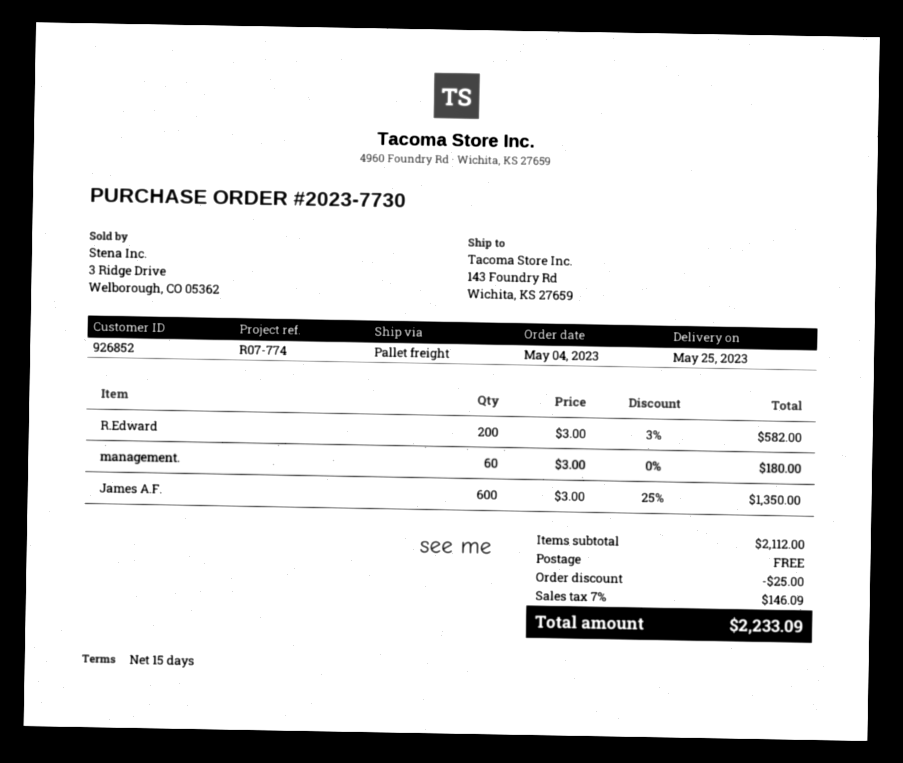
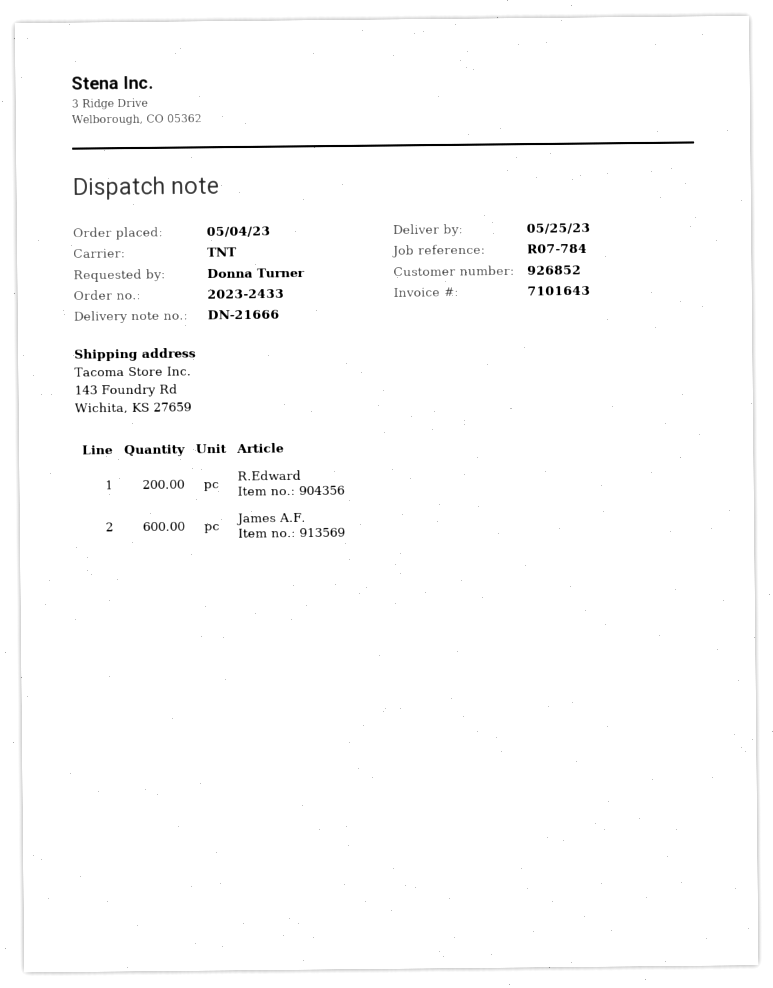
order number: 2023-7730 -> 2023-2433
reference: R07-774 -> R07-784
shipping method: pallet freight -> TNT
management.: 60 -> none

